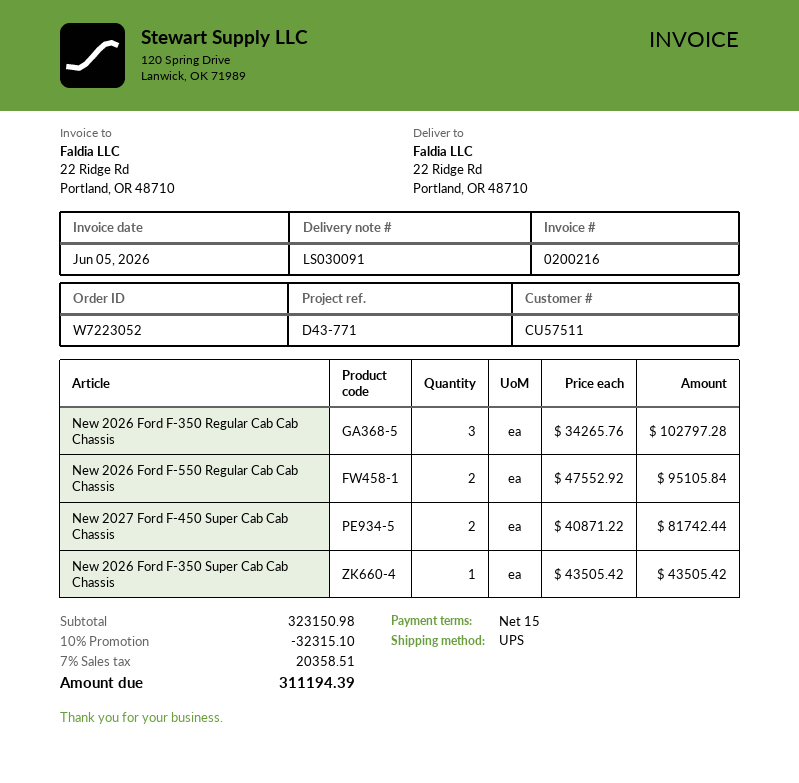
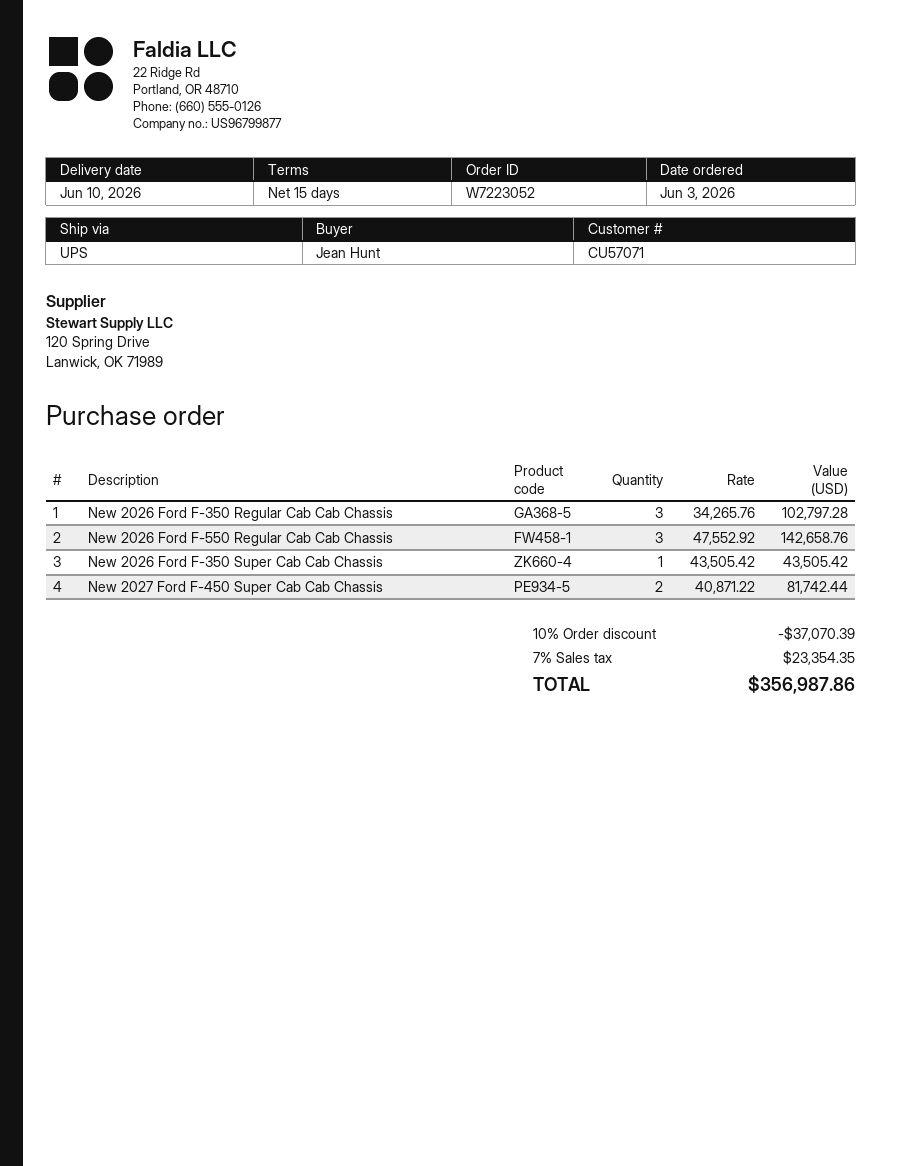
customer number: CU57511 -> CU57071
New 2026 Ford F-550 Regular Cab Cab Chassis: 2 x 47552.92 = 95105.84 -> 3 x 47552.92 = 142658.76
discount: 10% = 32315.10 -> 10% = 37070.39
tax: 7% = 20358.51 -> 7% = 23354.35
total: 311194.39 -> 356987.86

